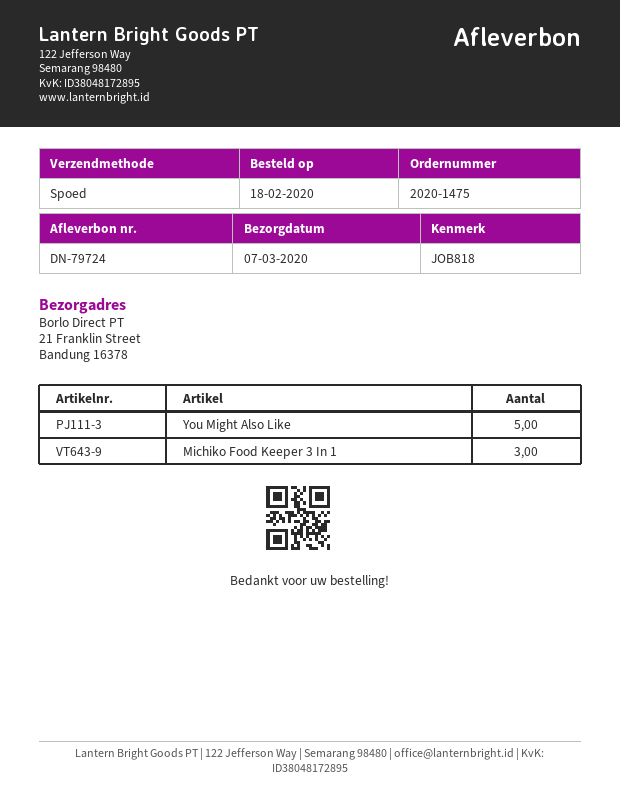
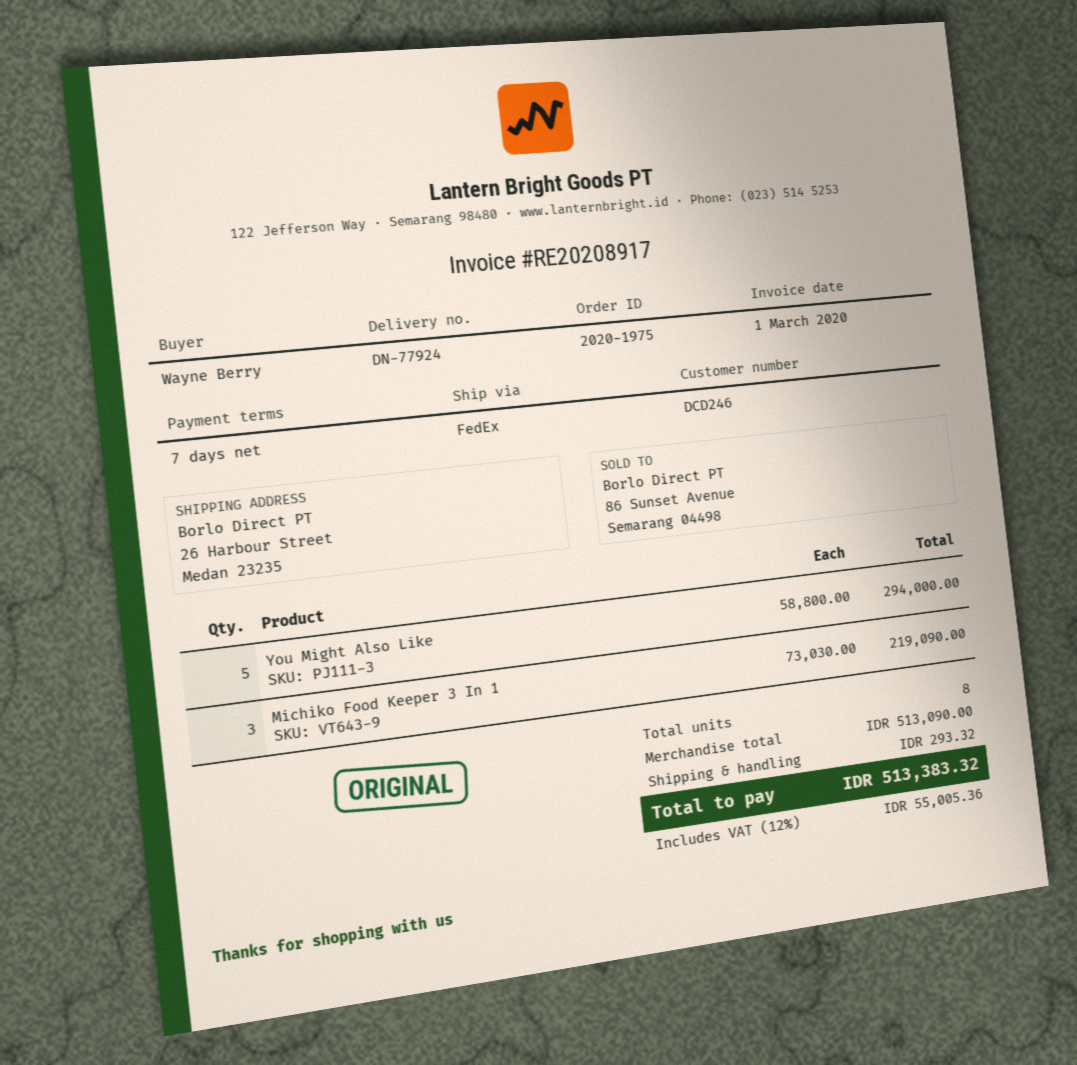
order number: 2020-1475 -> 2020-1975
delivery note number: DN-79724 -> DN-77924
shipping method: express -> FedEx
ship to: 21 Franklin Street, Bandung 16378 -> 26 Harbour Street, Medan 23235

